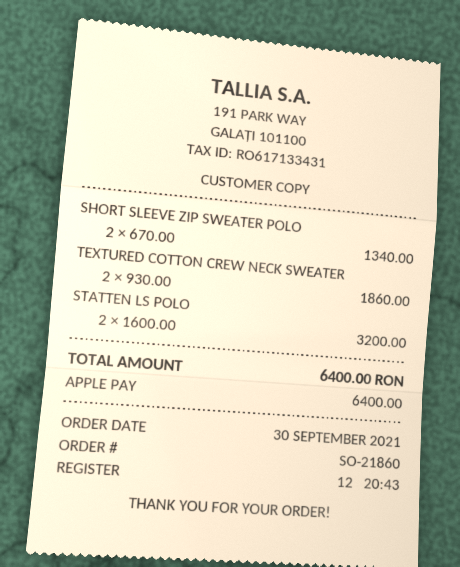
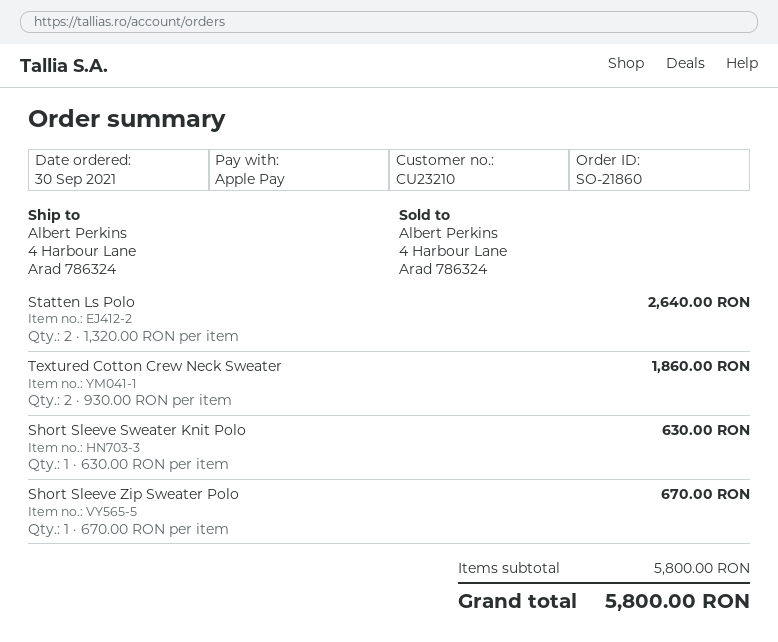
SHORT SLEEVE ZIP SWEATER POLO: 2 x 670.00 = 1340.00 -> 1 x 670.00 = 670.00
STATTEN LS POLO: 2 x 1600.00 = 3200.00 -> 2 x 1320.00 = 2640.00
Short Sleeve Sweater Knit Polo: none -> 1 x 630.00 = 630.00
total: 6400.00 -> 5800.00

